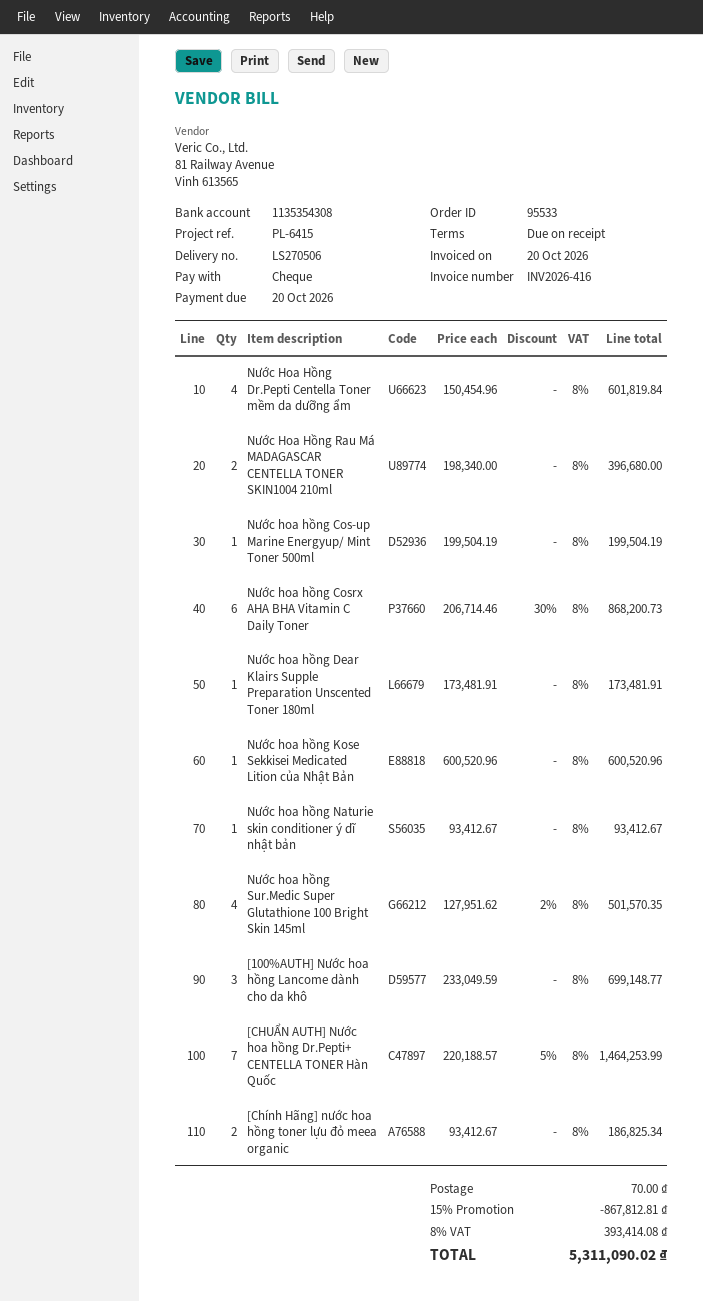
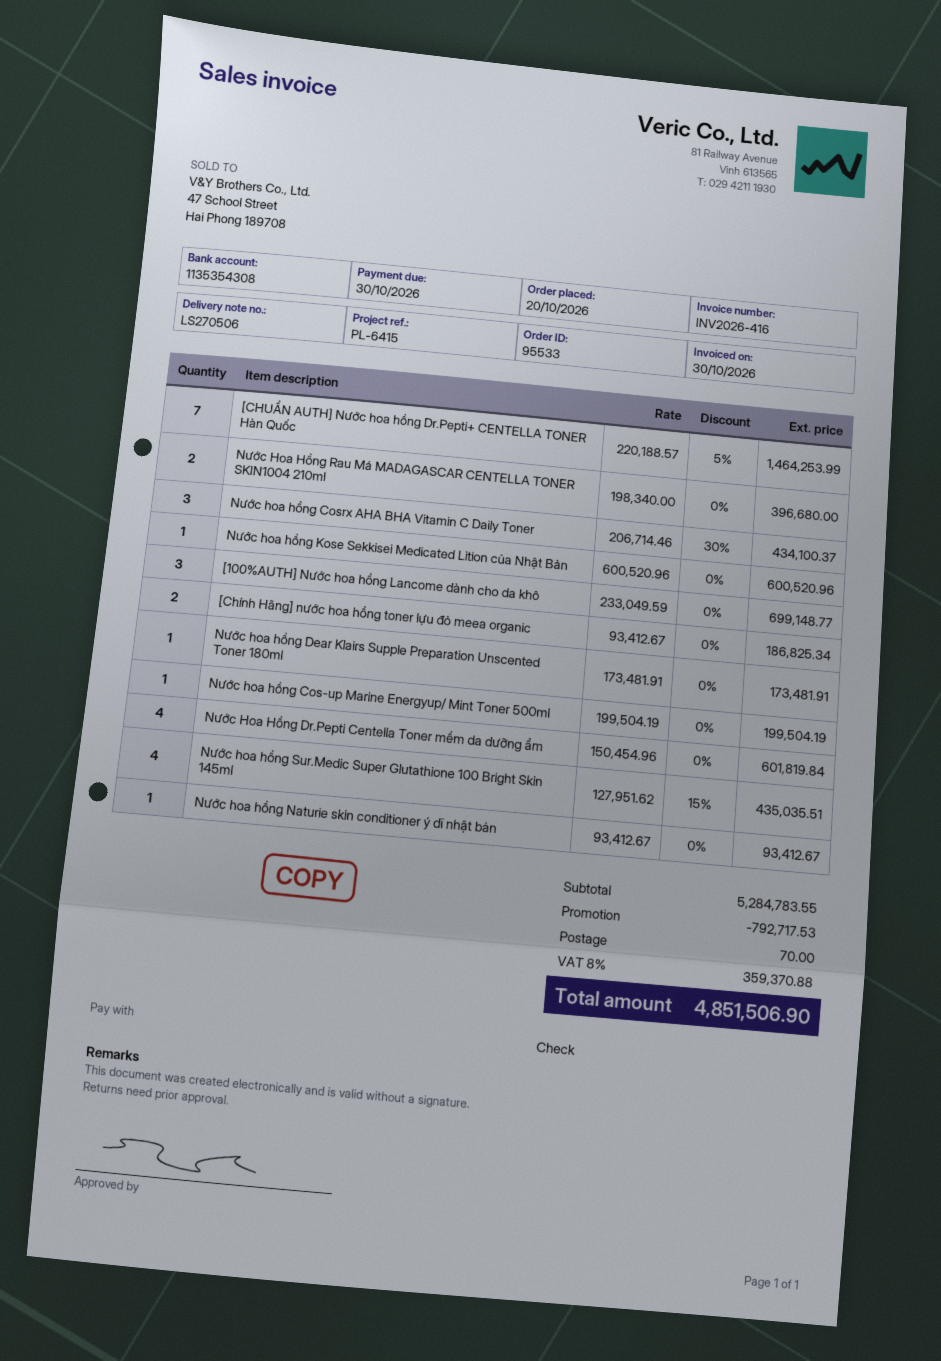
invoice date: 2026-10-20 -> 2026-10-30
due date: 2026-10-20 -> 2026-10-30
Nước hoa hồng Cosrx AHA BHA Vitamin C Daily Toner: 6 x 206714.46 - 30% = 868200.73 -> 3 x 206714.46 - 30% = 434100.37
Nước hoa hồng Sur.Medic Super Glutathione 100 Bright Skin 145ml: 4 x 127951.62 - 2% = 501570.35 -> 4 x 127951.62 - 15% = 435035.51
discount: 867812.81 -> 792717.53
tax: 8% = 393414.08 -> 8% = 359370.88
total: 5311090.02 -> 4851506.90

